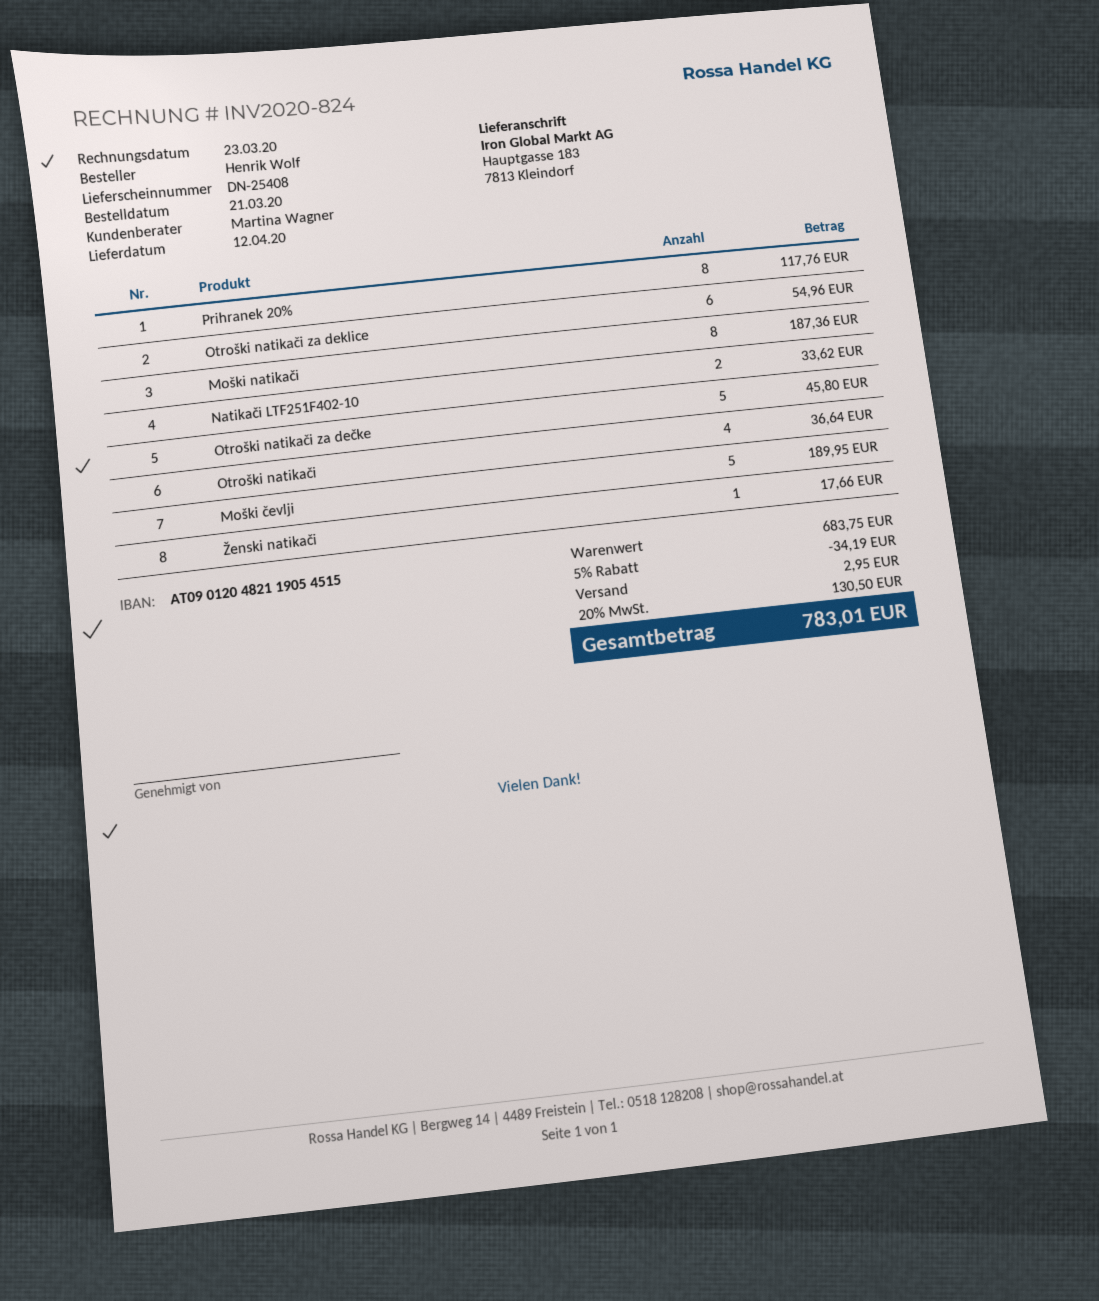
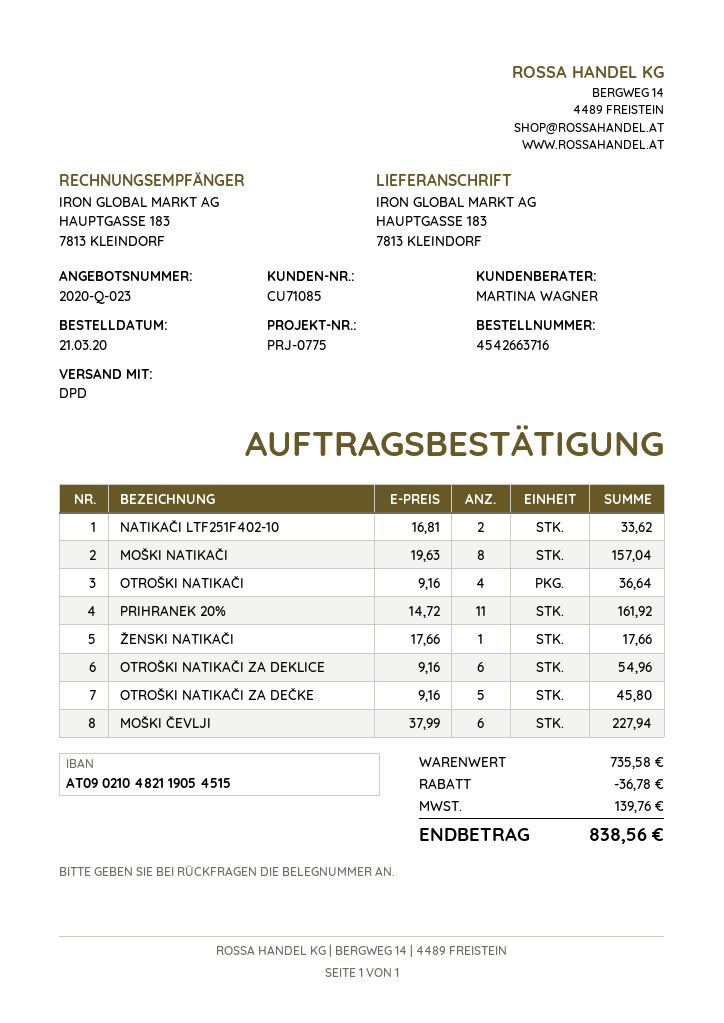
bank account: AT090120482119054515 -> AT090210482119054515
Prihranek 20%: 8 for 117.76 -> 11 for 161.92
Moški natikači: 8 for 187.36 -> 8 for 157.04
Moški čevlji: 5 for 189.95 -> 6 for 227.94
subtotal: 683.75 -> 735.58
discount: 34.19 -> 36.78
shipping: 2.95 -> none
tax: 130.50 -> 139.76
total: 783.01 -> 838.56

